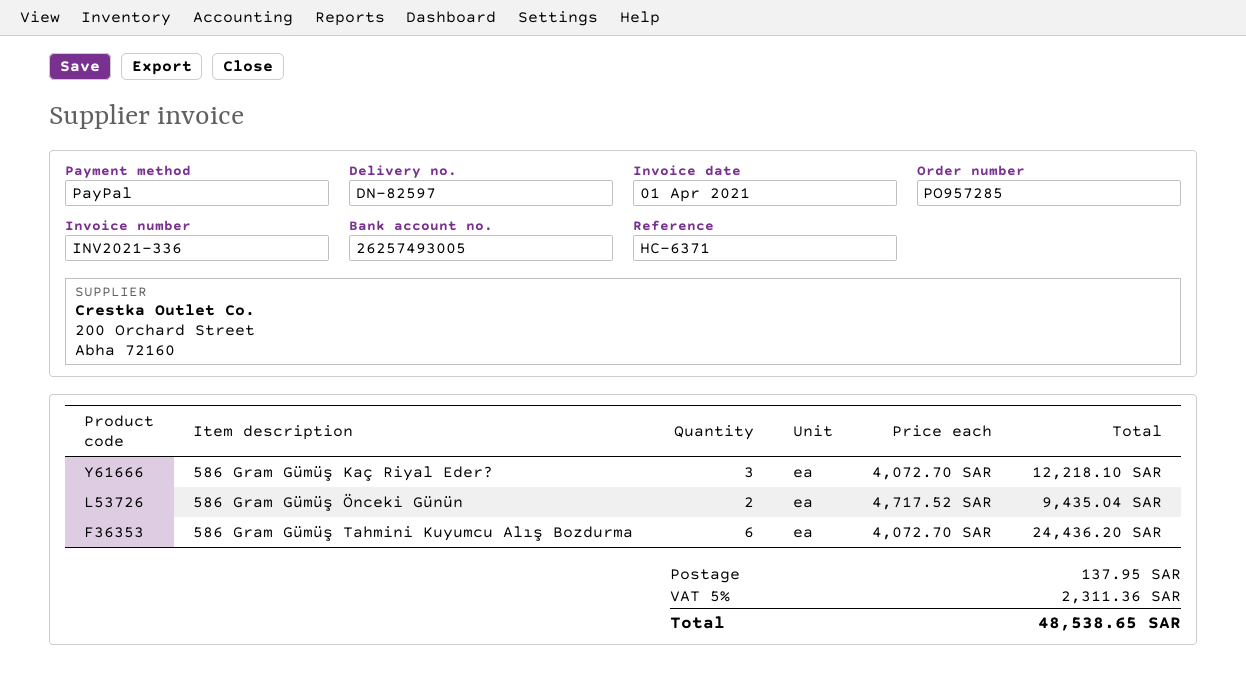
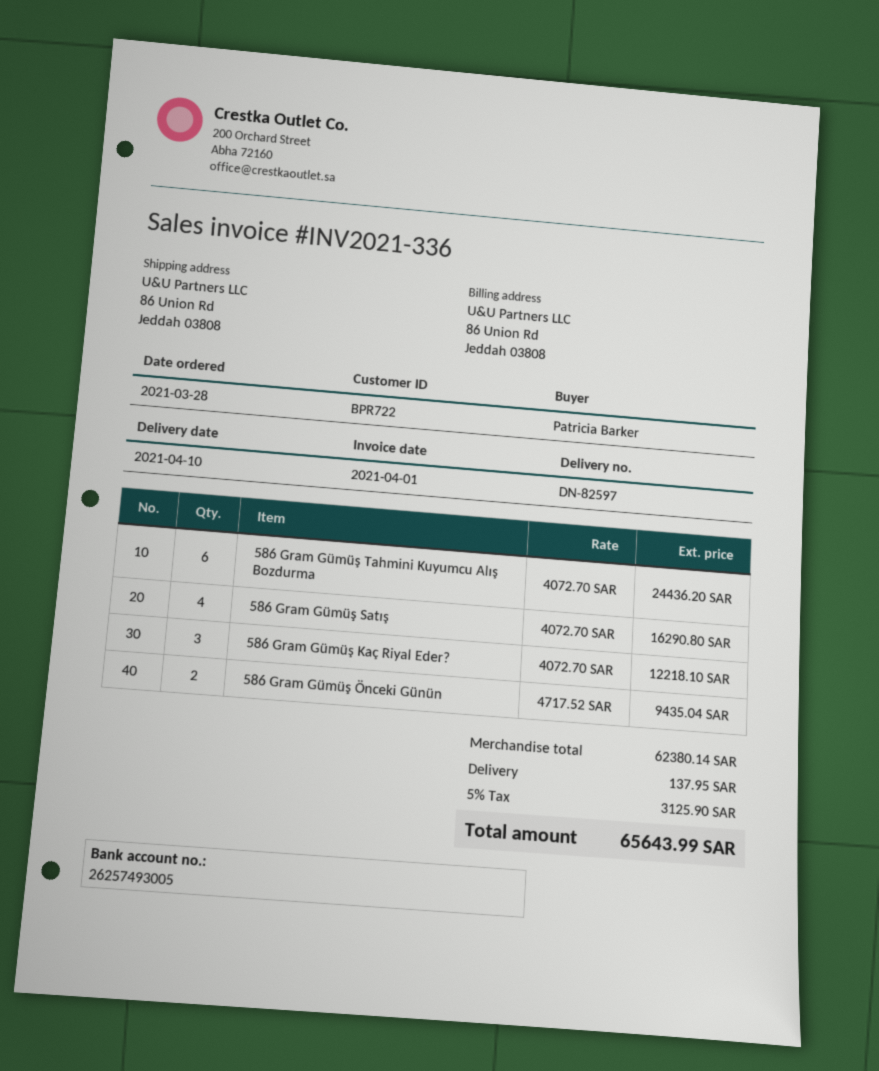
586 Gram Gümüş Satış: none -> 4 x 4072.70 = 16290.80
tax: 5% = 2311.36 -> 5% = 3125.90
total: 48538.65 -> 65643.99

